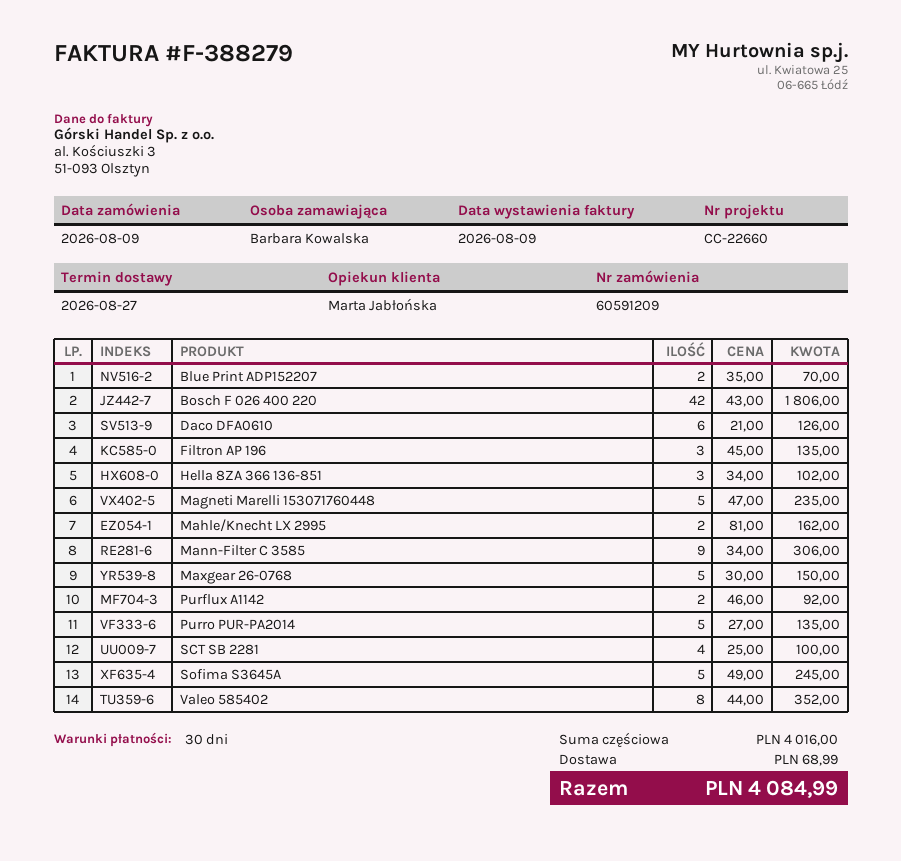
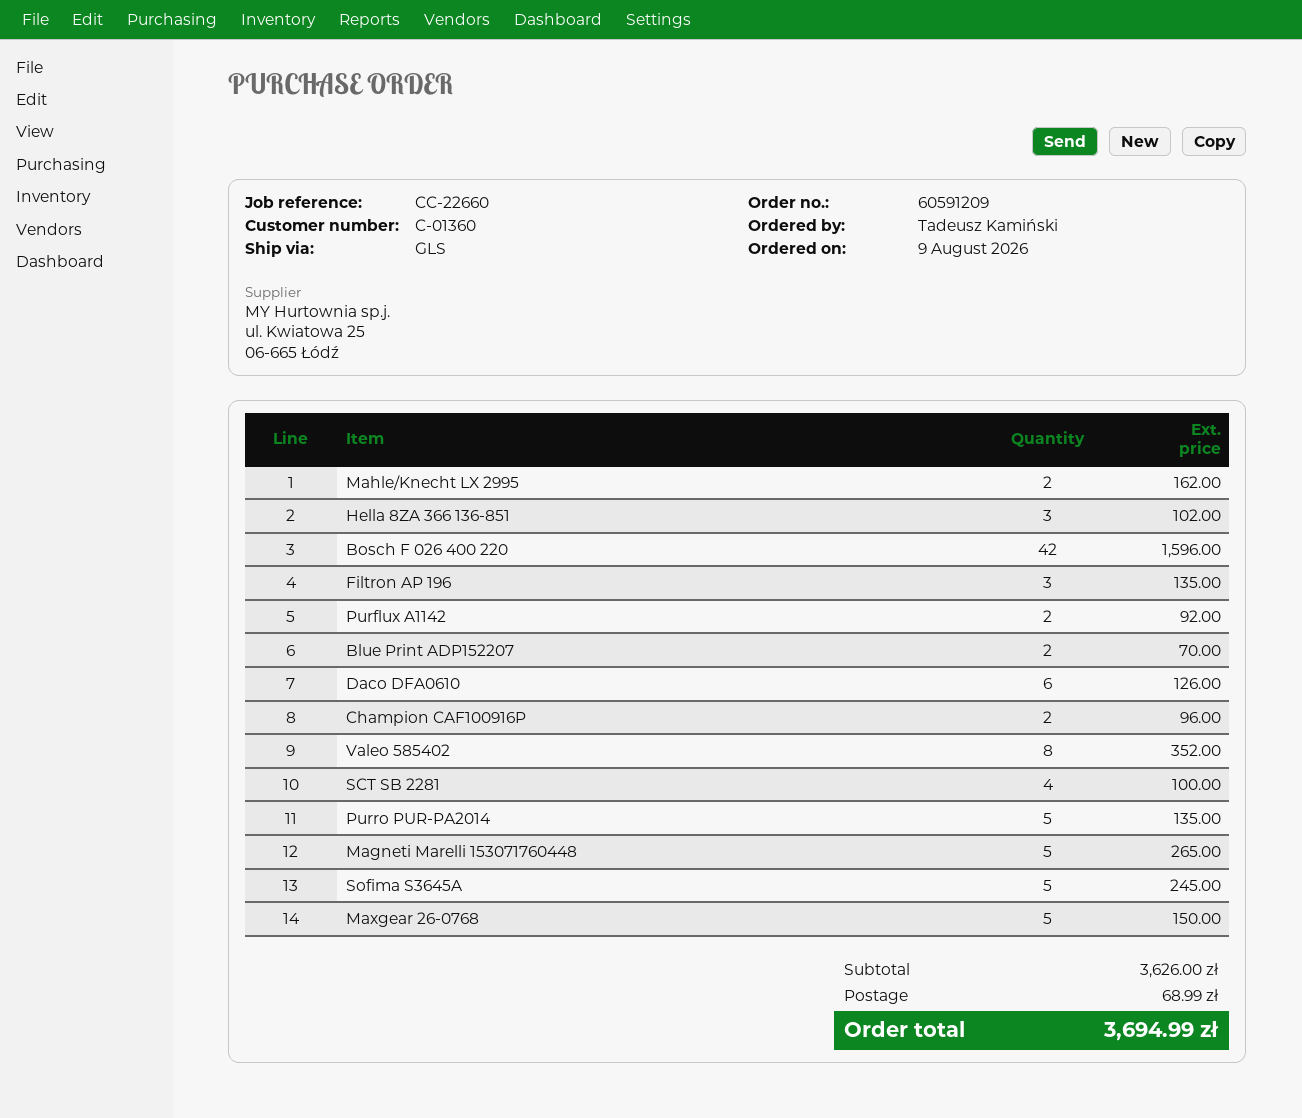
ordered by: Barbara Kowalska -> Tadeusz Kamiński
Bosch F 026 400 220: 42 for 1806.00 -> 42 for 1596.00
Magneti Marelli 153071760448: 5 for 235.00 -> 5 for 265.00
Mann-Filter C 3585: 9 for 306.00 -> none
Champion CAF100916P: none -> 2 for 96.00
subtotal: 4016.00 -> 3626.00
total: 4084.99 -> 3694.99

